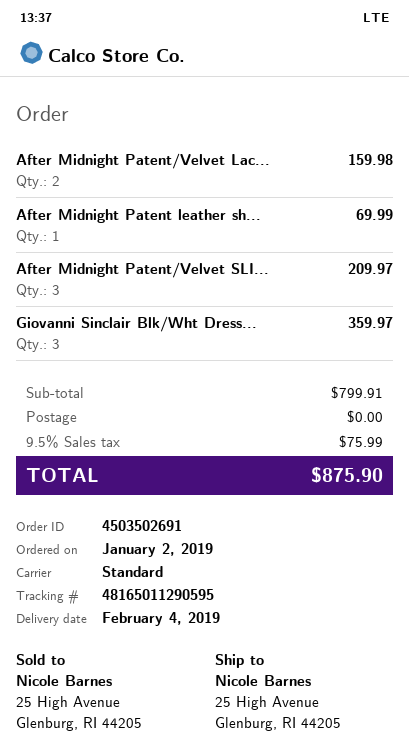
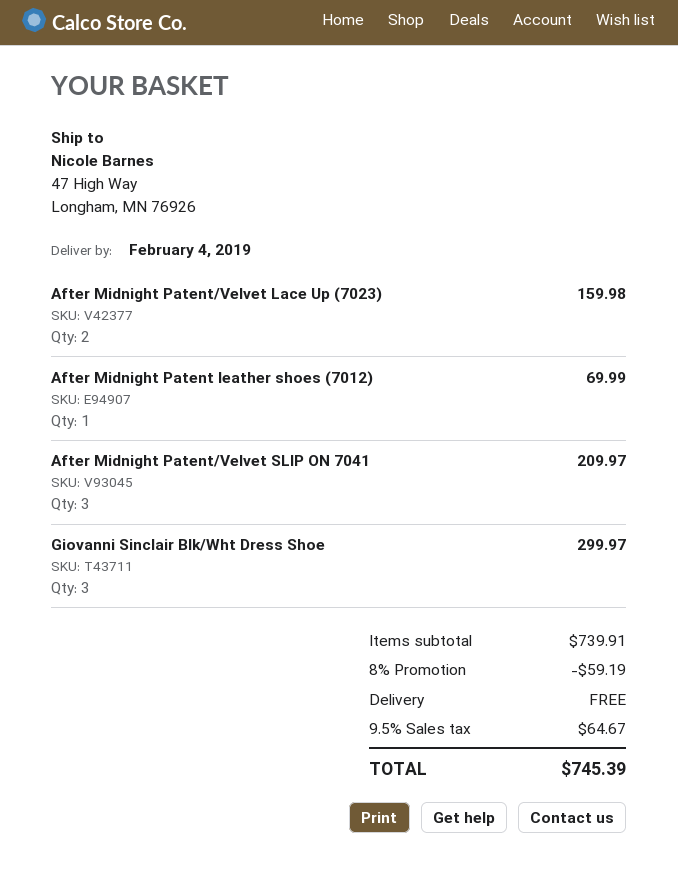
ship to: 25 High Avenue, Glenburg, RI 44205 -> 47 High Way, Longham, MN 76926
Giovanni Sinclair Blk/Wht Dress...: 3 for 359.97 -> 3 for 299.97
subtotal: 799.91 -> 739.91
discount: none -> 8% = 59.19
tax: 9.5% = 75.99 -> 9.5% = 64.67
total: 875.90 -> 745.39

